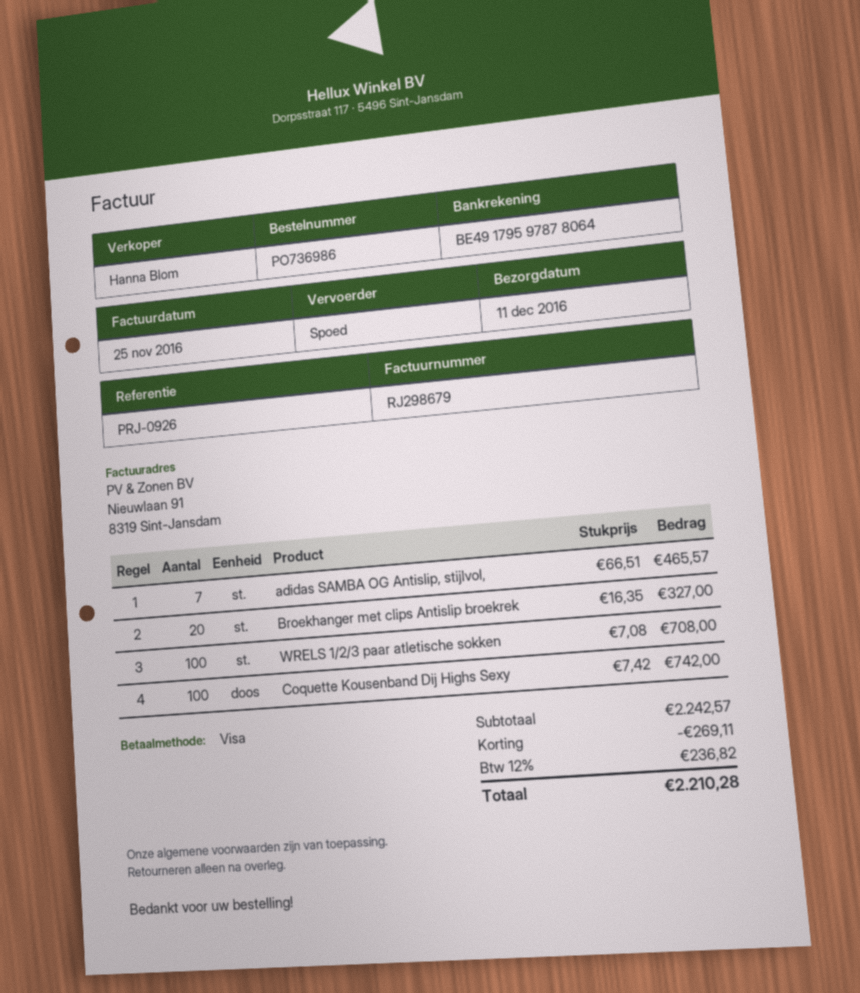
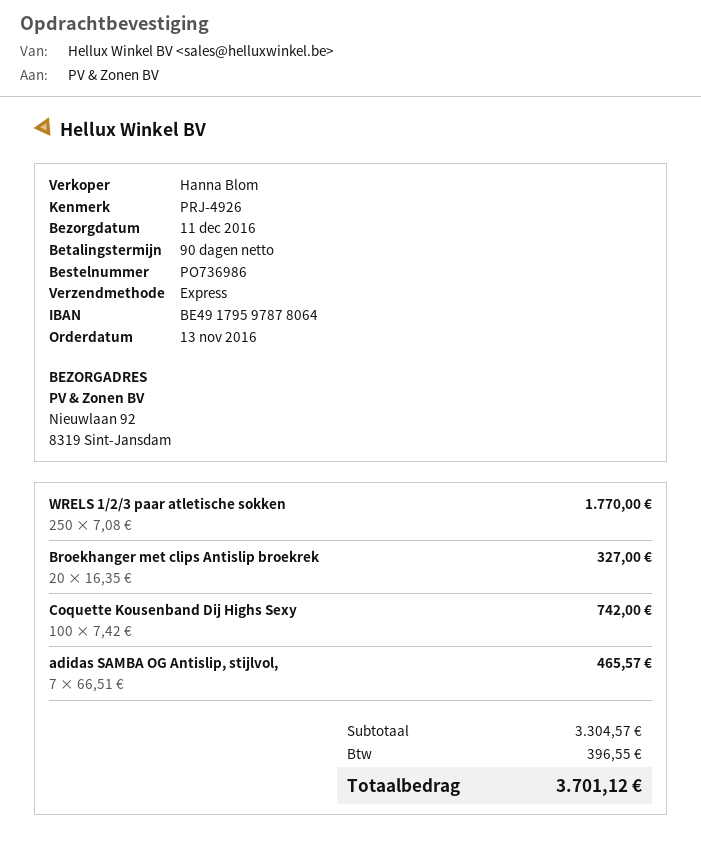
reference: PRJ-0926 -> PRJ-4926
WRELS 1/2/3 paar atletische sokken: 100 x 7.08 = 708.00 -> 250 x 7.08 = 1770.00
subtotal: 2242.57 -> 3304.57
discount: 269.11 -> none
tax: 236.82 -> 396.55
total: 2210.28 -> 3701.12

